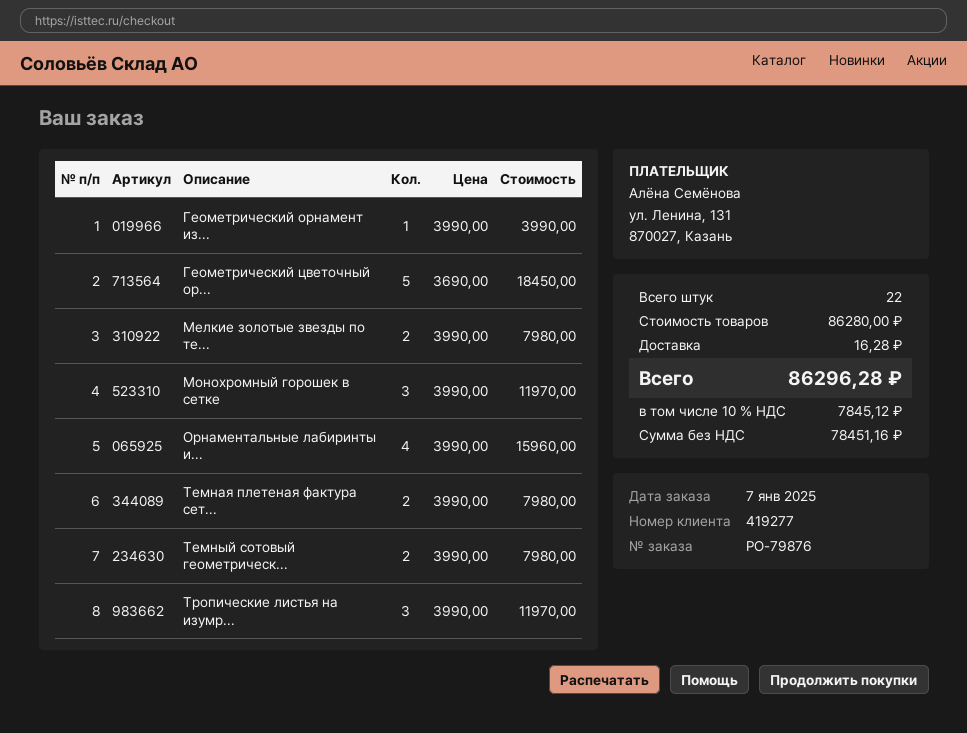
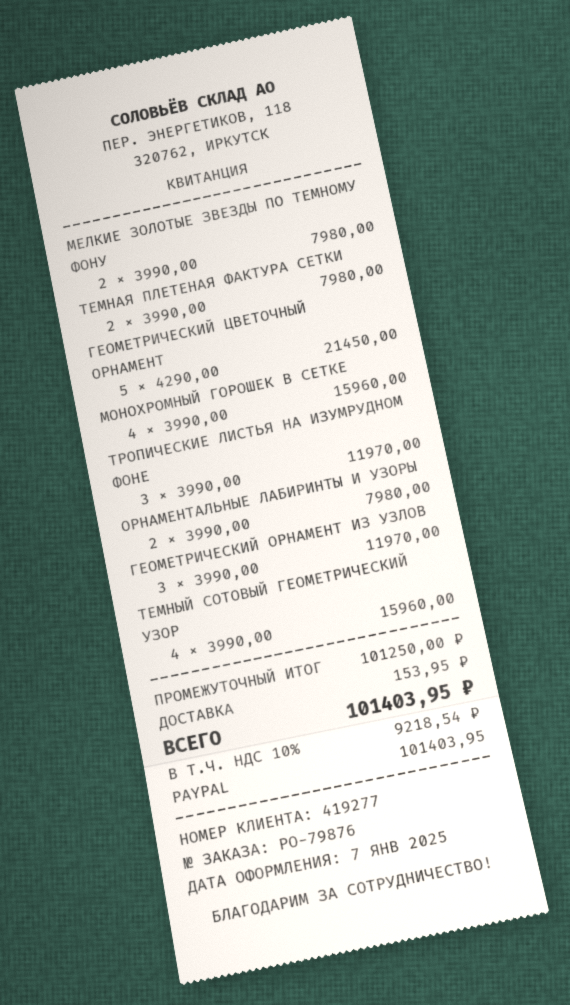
Геометрический орнамент из...: 1 x 3990.00 = 3990.00 -> 3 x 3990.00 = 11970.00
Геометрический цветочный ор...: 5 x 3690.00 = 18450.00 -> 5 x 4290.00 = 21450.00
Монохромный горошек в сетке: 3 x 3990.00 = 11970.00 -> 4 x 3990.00 = 15960.00
Орнаментальные лабиринты и...: 4 x 3990.00 = 15960.00 -> 2 x 3990.00 = 7980.00
Темный сотовый геометрическ...: 2 x 3990.00 = 7980.00 -> 4 x 3990.00 = 15960.00
subtotal: 86280.00 -> 101250.00
shipping: 16.28 -> 153.95
tax: 10% = 7845.12 -> 10% = 9218.54
total: 86296.28 -> 101403.95

